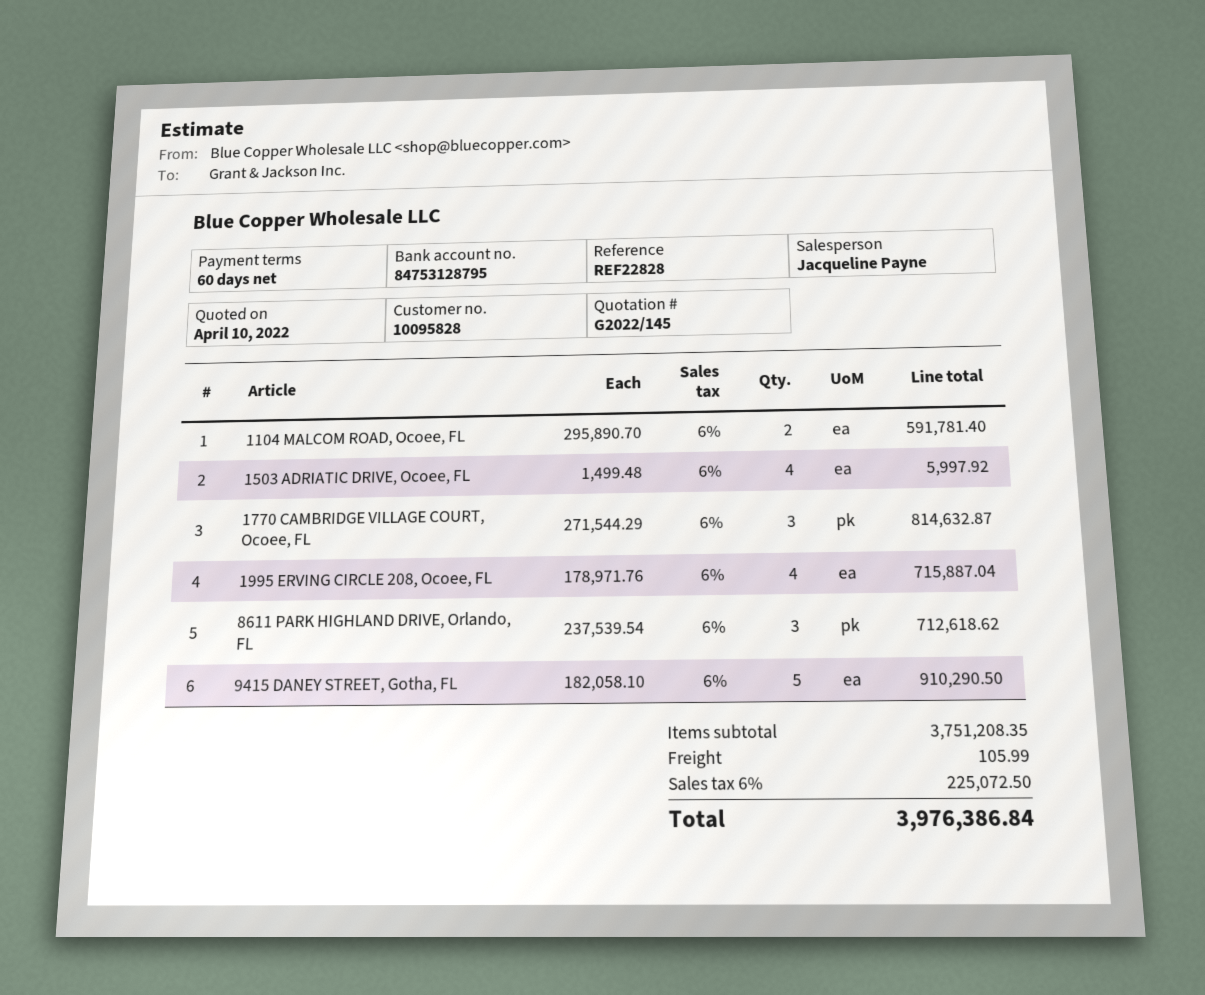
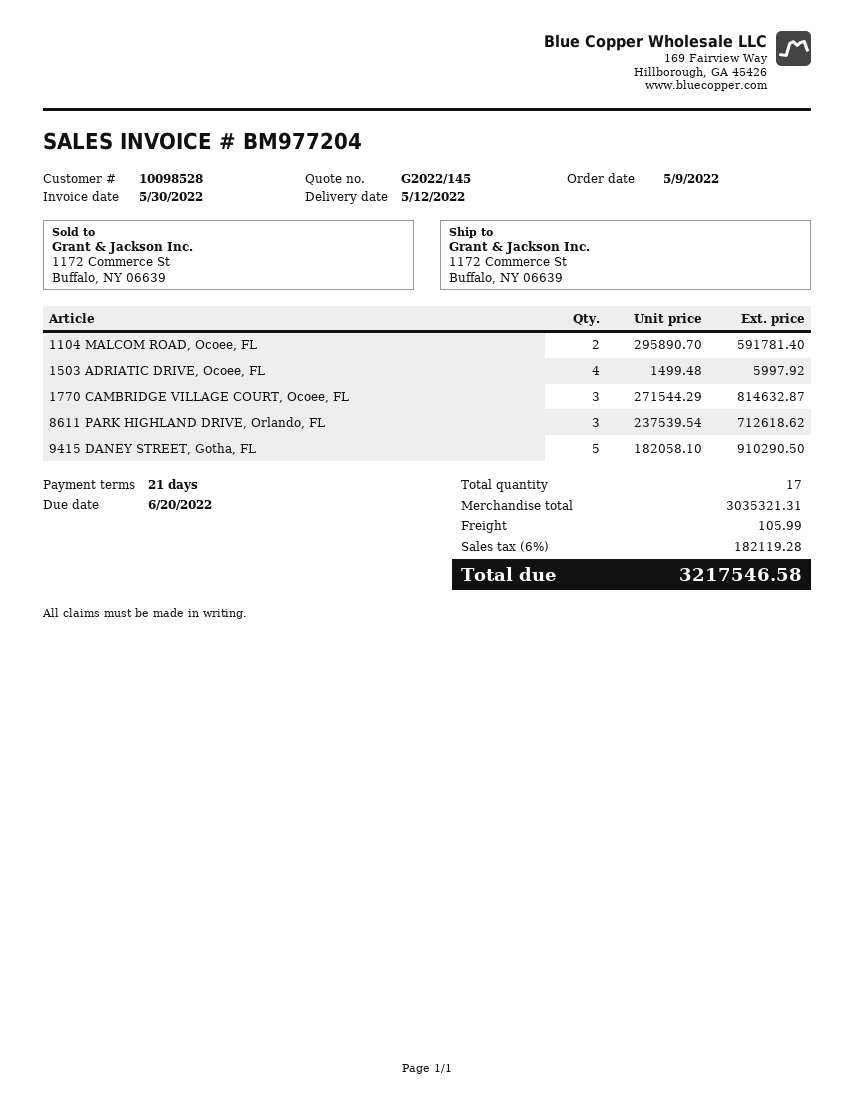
payment terms: 60 days -> 21 days
customer number: 10095828 -> 10098528
1995 ERVING CIRCLE 208, Ocoee, FL: 4 x 178971.76 = 715887.04 -> none
subtotal: 3751208.35 -> 3035321.31
tax: 6% = 225072.50 -> 6% = 182119.28
total: 3976386.84 -> 3217546.58

